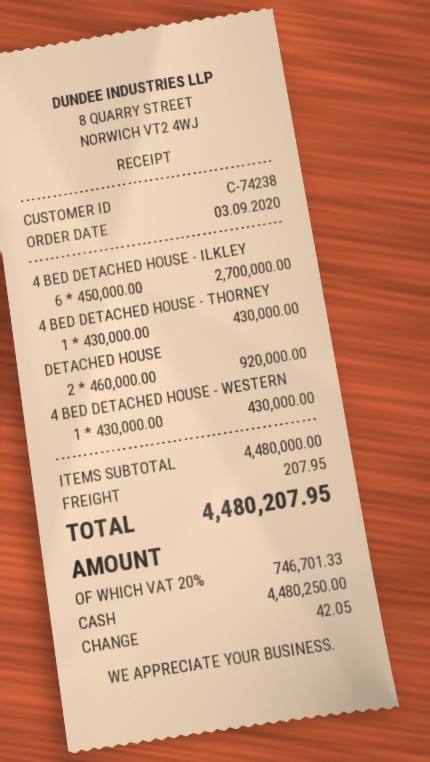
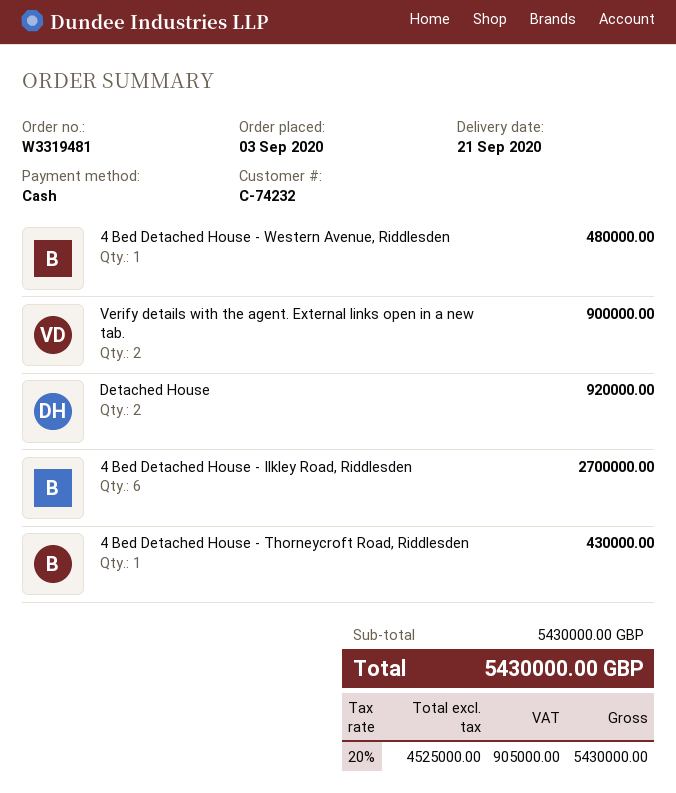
customer number: C-74238 -> C-74232
4 BED DETACHED HOUSE - WESTERN: 1 for 430000.00 -> 1 for 480000.00
Verify details with the agent. External links open in a new tab.: none -> 2 for 900000.00
subtotal: 4480000.00 -> 5430000.00
shipping: 207.95 -> none
tax: 20% = 746701.33 -> 20% = 905000.00
total: 4480207.95 -> 5430000.00

